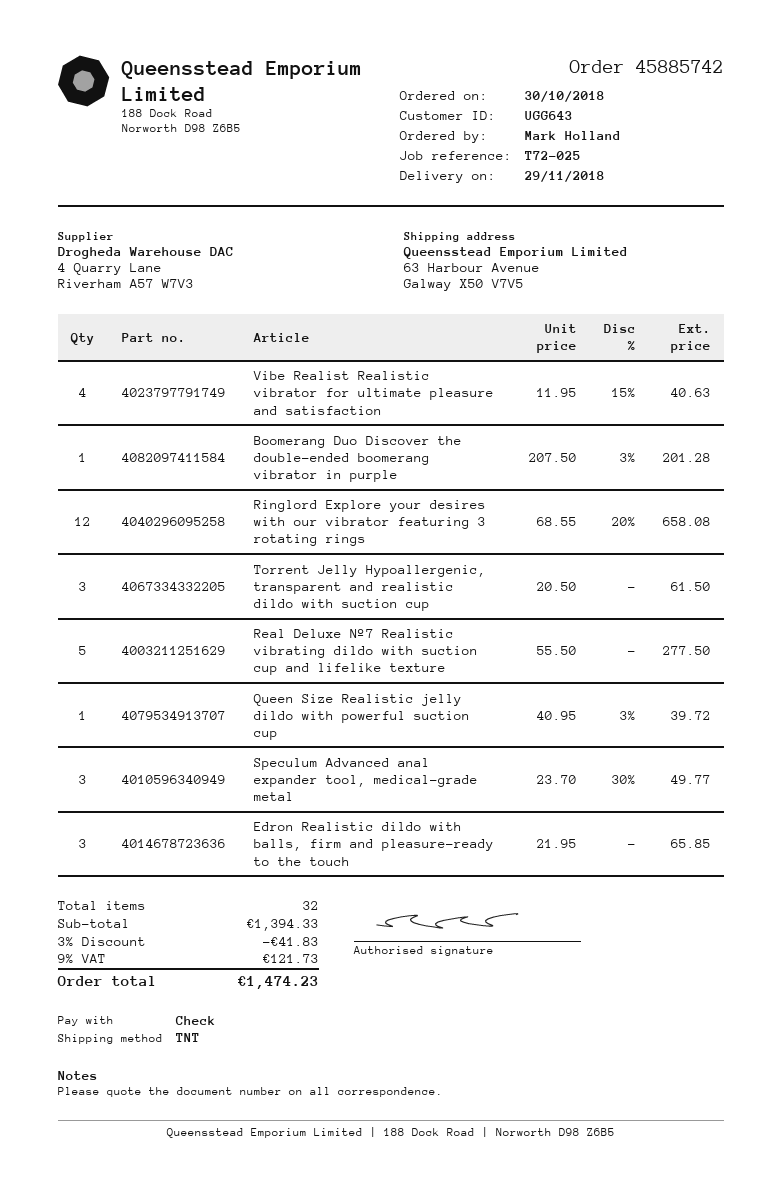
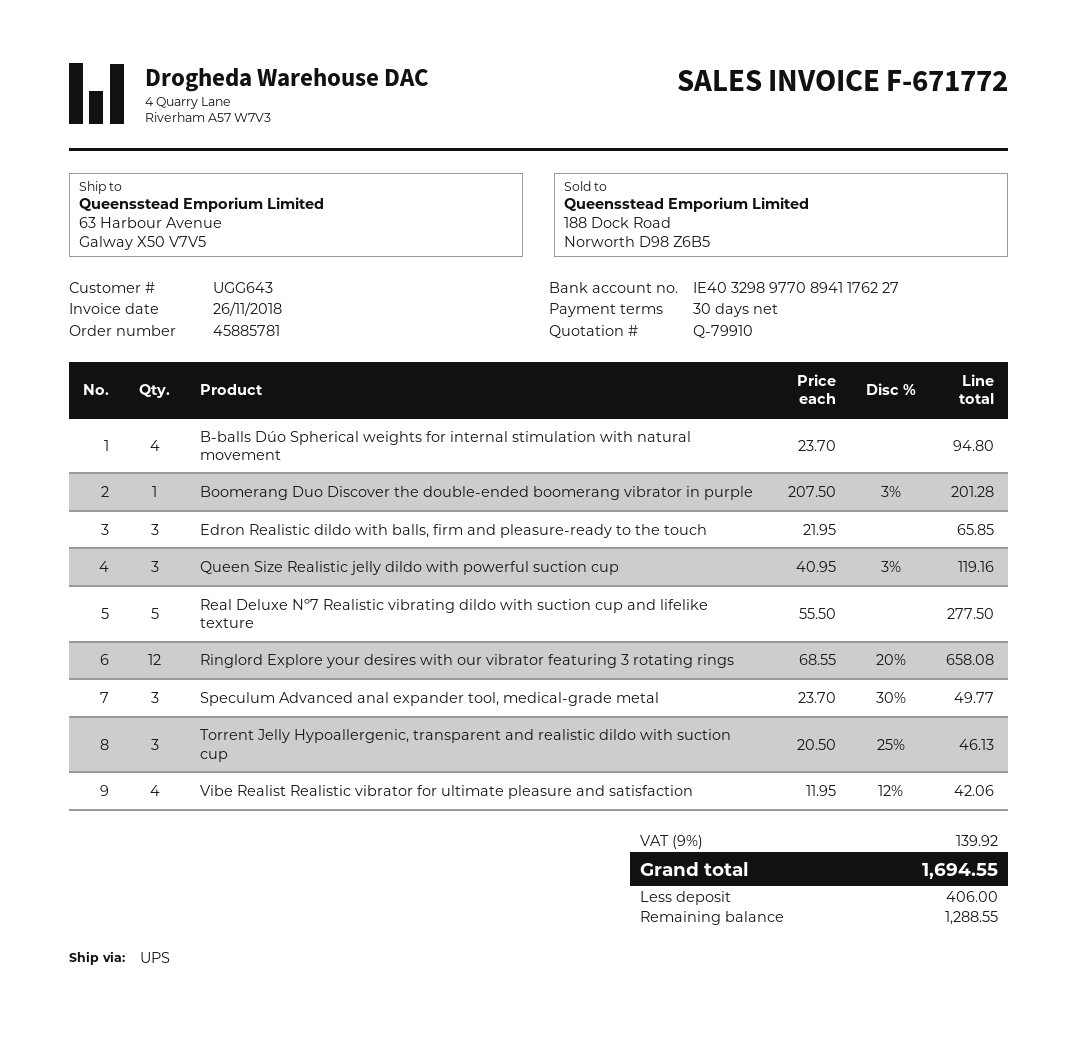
order number: 45885742 -> 45885781
shipping method: TNT -> UPS
Vibe Realist Realistic vibrator for ultimate pleasure and satisfaction: 4 x 11.95 - 15% = 40.63 -> 4 x 11.95 - 12% = 42.06
Torrent Jelly Hypoallergenic, transparent and realistic dildo with suction cup: 3 x 20.50 = 61.50 -> 3 x 20.50 - 25% = 46.13
Queen Size Realistic jelly dildo with powerful suction cup: 1 x 40.95 - 3% = 39.72 -> 3 x 40.95 - 3% = 119.16
B-balls Dúo Spherical weights for internal stimulation with natural movement: none -> 4 x 23.70 = 94.80
discount: 3% = 41.83 -> none
tax: 9% = 121.73 -> 9% = 139.92
total: 1474.23 -> 1694.55

